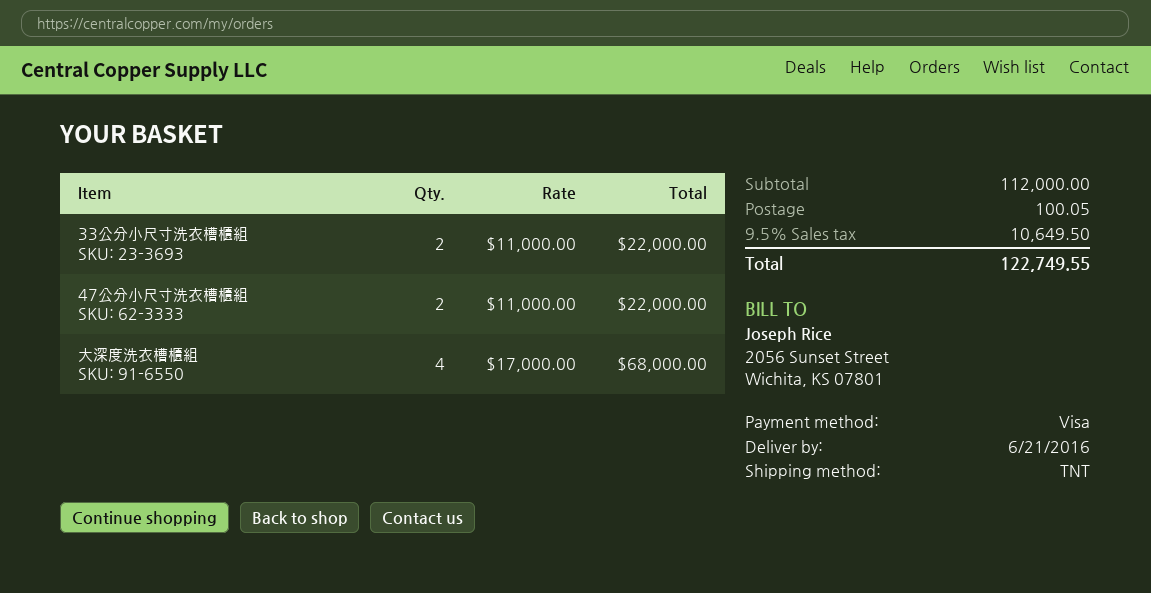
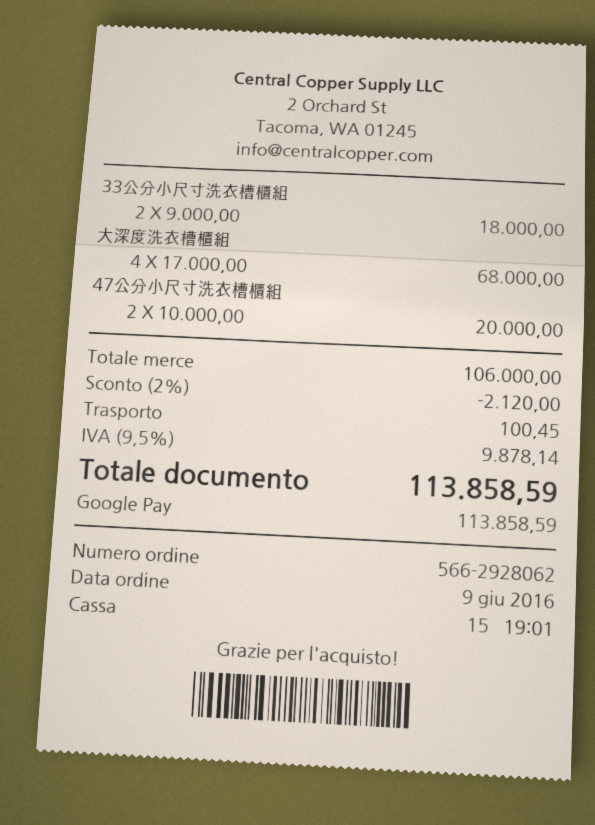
payment method: Visa -> Google Pay
33公分小尺寸洗衣槽櫃組: 2 x 11000.00 = 22000.00 -> 2 x 9000.00 = 18000.00
47公分小尺寸洗衣槽櫃組: 2 x 11000.00 = 22000.00 -> 2 x 10000.00 = 20000.00
subtotal: 112000.00 -> 106000.00
discount: none -> 2% = 2120.00
shipping: 100.05 -> 100.45
tax: 9.5% = 10649.50 -> 9.5% = 9878.14
total: 122749.55 -> 113858.59

